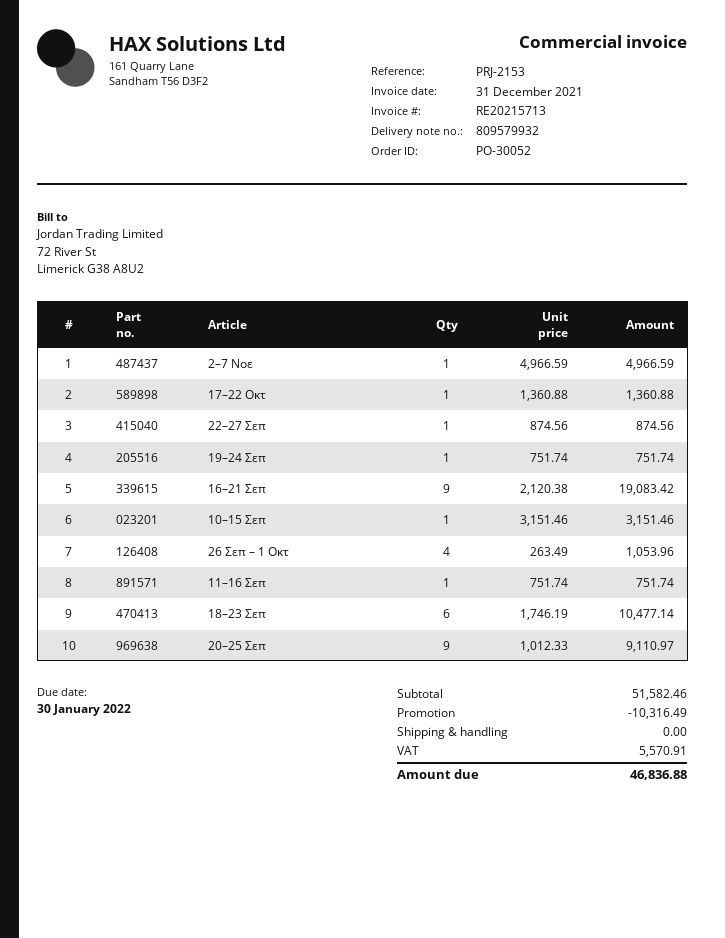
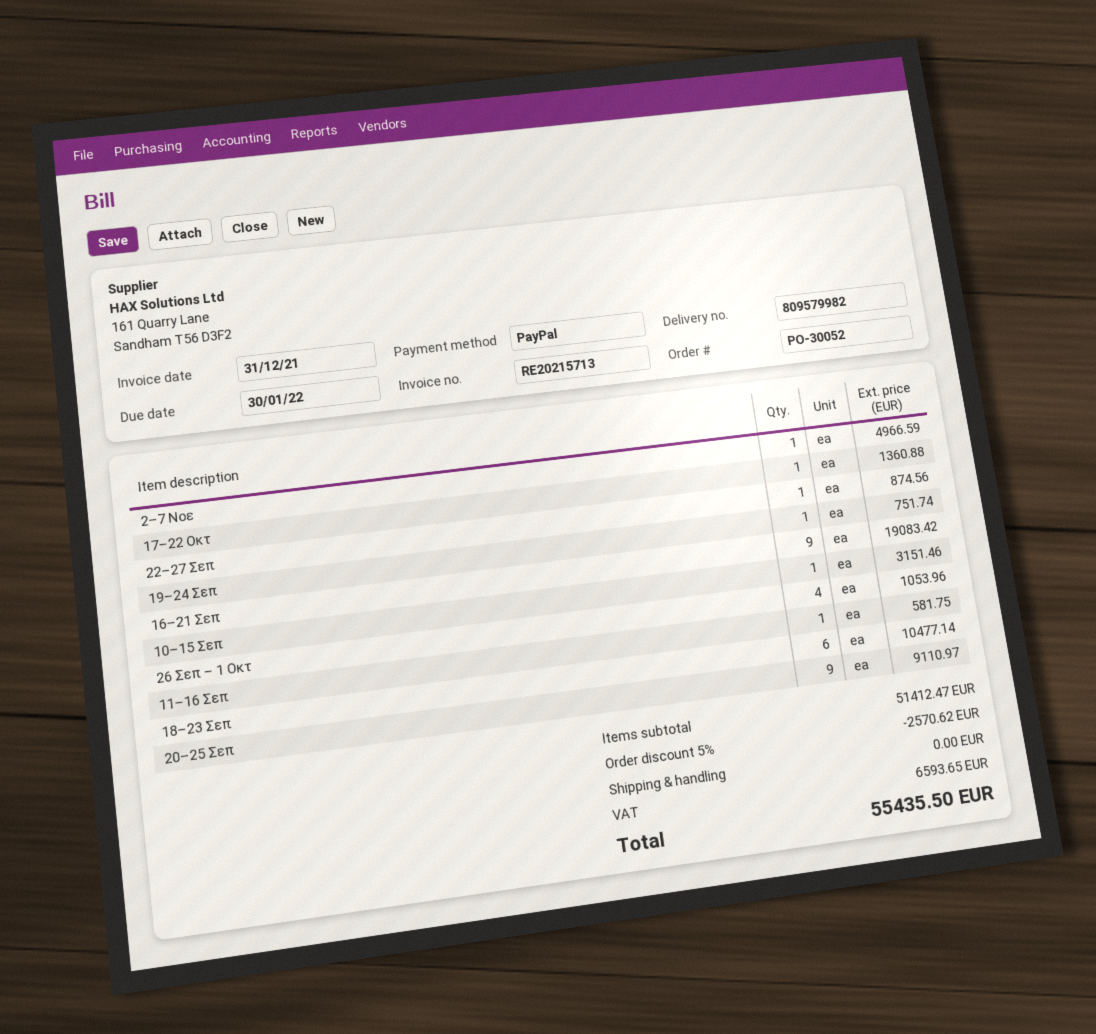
delivery note number: 809579932 -> 809579982
11–16 Σεπ: 1 for 751.74 -> 1 for 581.75
subtotal: 51582.46 -> 51412.47
discount: 10316.49 -> 2570.62
tax: 5570.91 -> 6593.65
total: 46836.88 -> 55435.50

